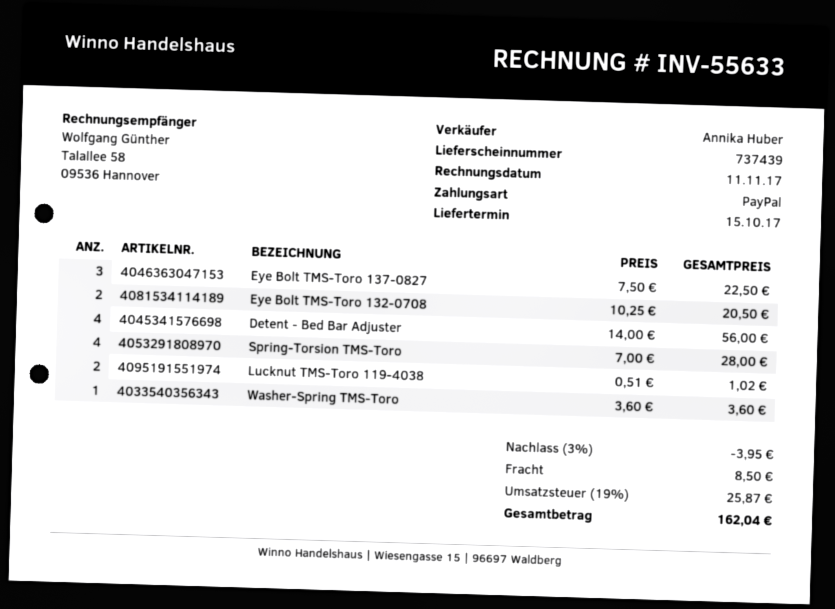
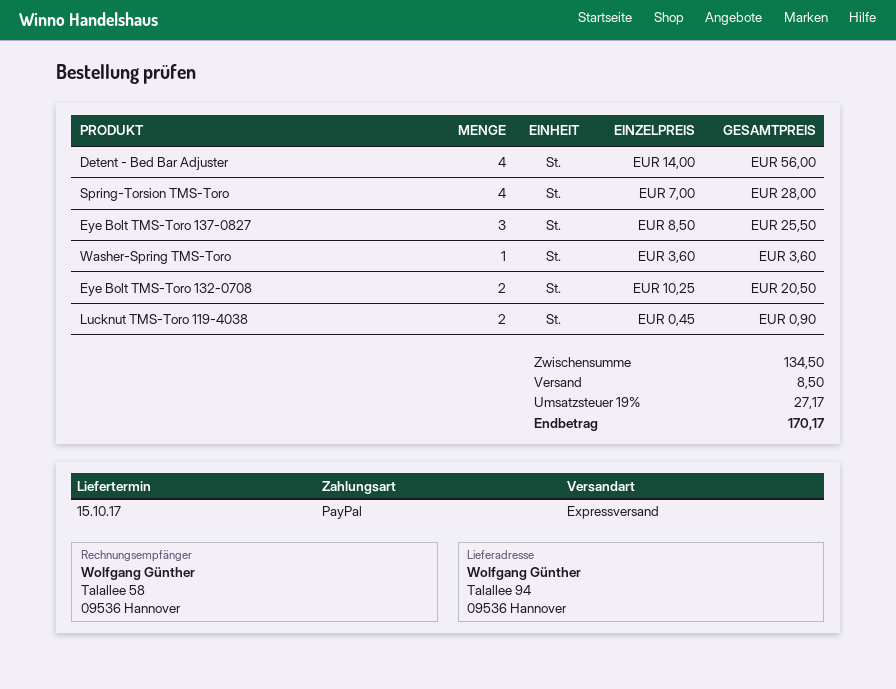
Eye Bolt TMS-Toro 137-0827: 3 x 7.50 = 22.50 -> 3 x 8.50 = 25.50
Lucknut TMS-Toro 119-4038: 2 x 0.51 = 1.02 -> 2 x 0.45 = 0.90
discount: 3% = 3.95 -> none
tax: 19% = 25.87 -> 19% = 27.17
total: 162.04 -> 170.17

